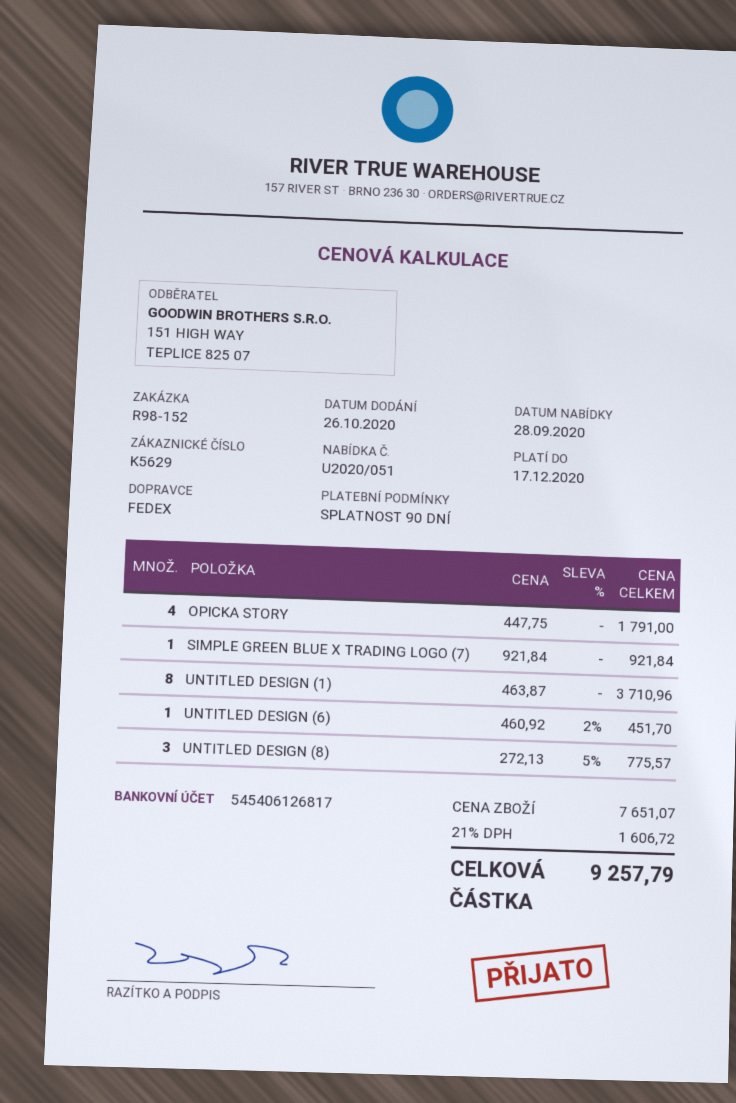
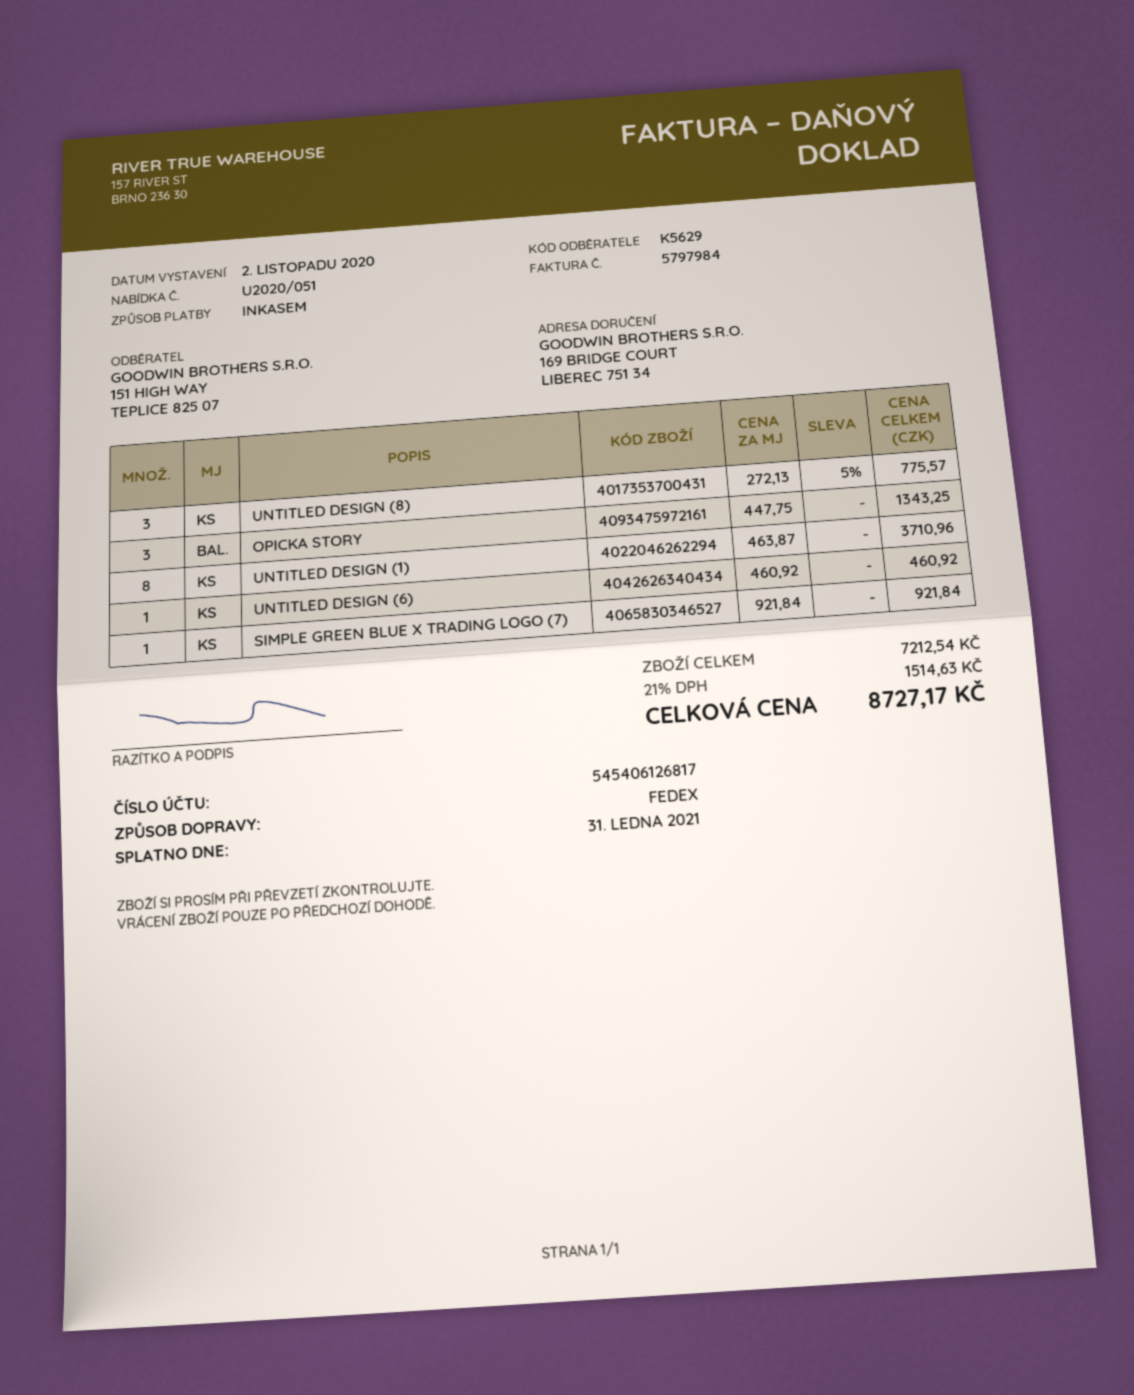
OPICKA STORY: 4 x 447.75 = 1791.00 -> 3 x 447.75 = 1343.25
UNTITLED DESIGN (6): 1 x 460.92 - 2% = 451.70 -> 1 x 460.92 = 460.92
subtotal: 7651.07 -> 7212.54
tax: 21% = 1606.72 -> 21% = 1514.63
total: 9257.79 -> 8727.17

